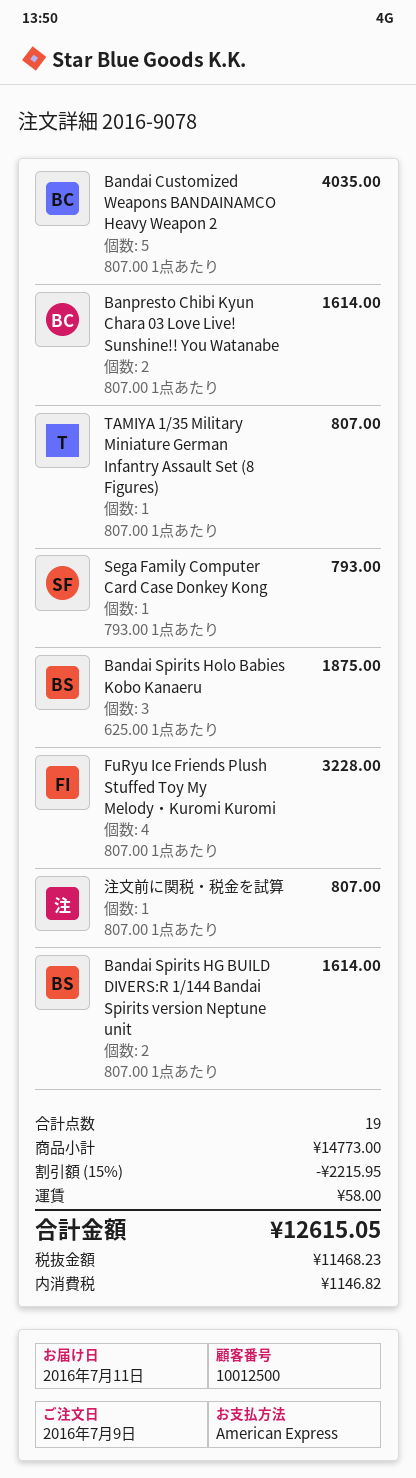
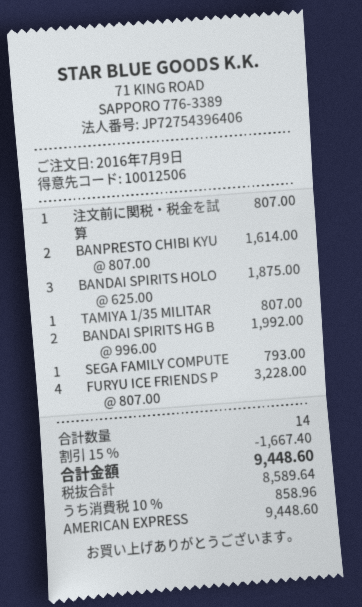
customer number: 10012500 -> 10012506
Bandai Customized Weapons BANDAINAMCO Heavy Weapon 2: 5 x 807.00 = 4035.00 -> none
Bandai Spirits HG BUILD DIVERS:R 1/144 Bandai Spirits version Neptune unit: 2 x 807.00 = 1614.00 -> 2 x 996.00 = 1992.00
total quantity: 19 -> 14
discount: 15% = 2215.95 -> 15% = 1667.40
shipping: 58.00 -> none
net: 11468.23 -> 8589.64
tax: 1146.82 -> 858.96
total: 12615.05 -> 9448.60

